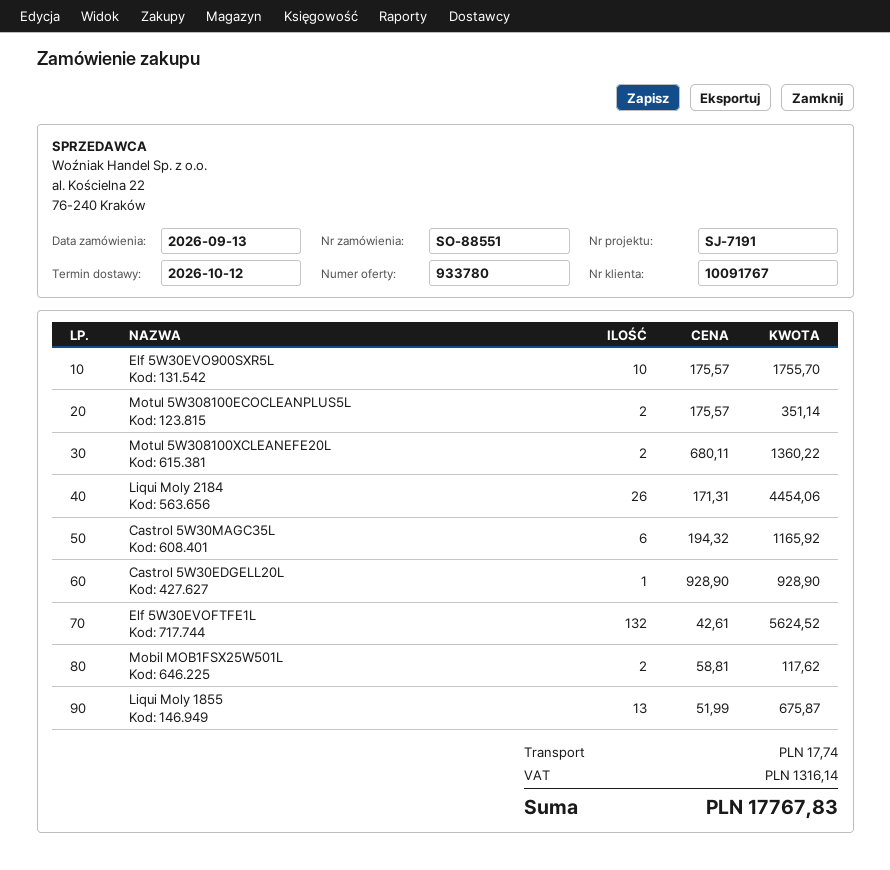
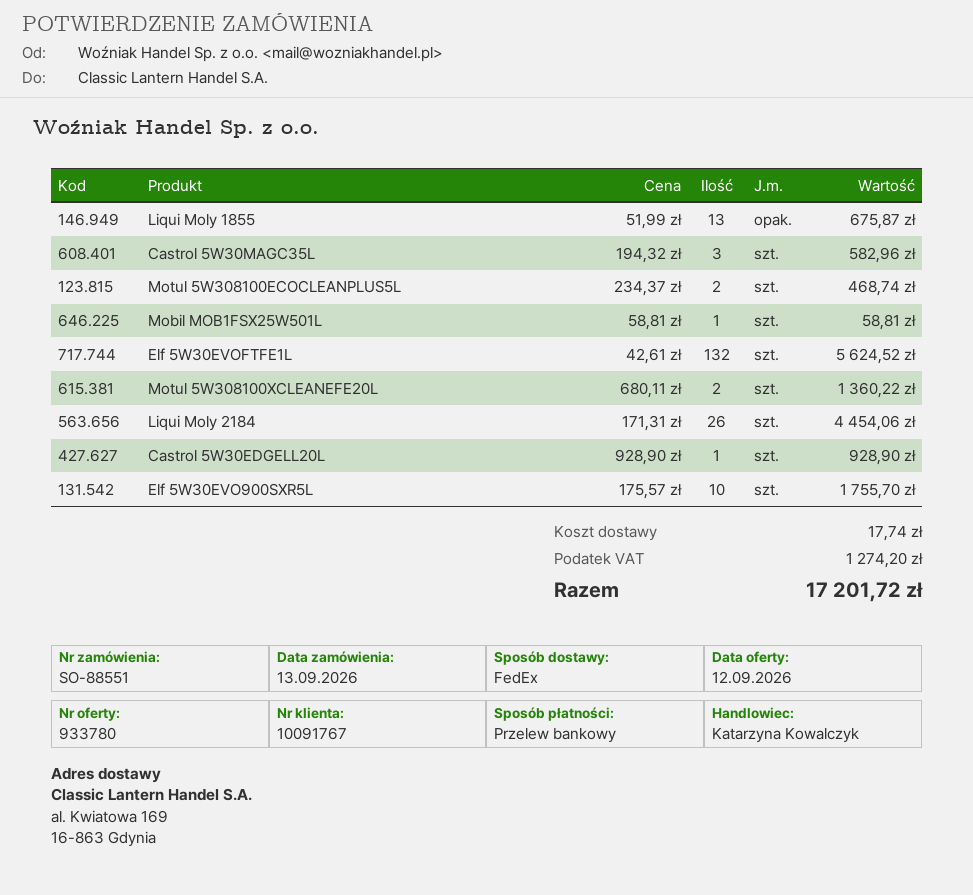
Motul 5W308100ECOCLEANPLUS5L: 2 x 175.57 = 351.14 -> 2 x 234.37 = 468.74
Castrol 5W30MAGC35L: 6 x 194.32 = 1165.92 -> 3 x 194.32 = 582.96
Mobil MOB1FSX25W501L: 2 x 58.81 = 117.62 -> 1 x 58.81 = 58.81
tax: 1316.14 -> 1274.20
total: 17767.83 -> 17201.72

